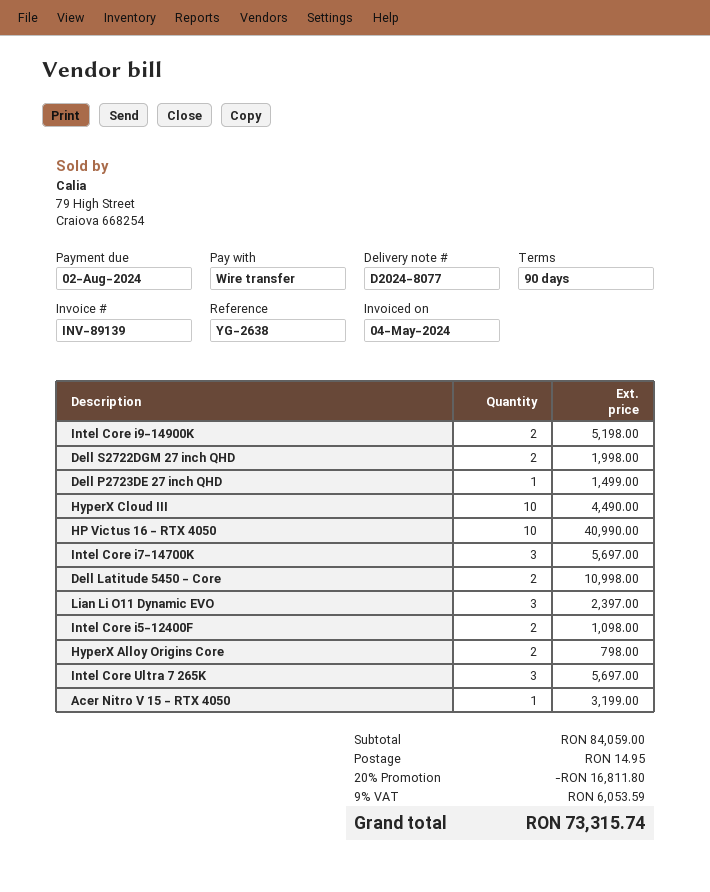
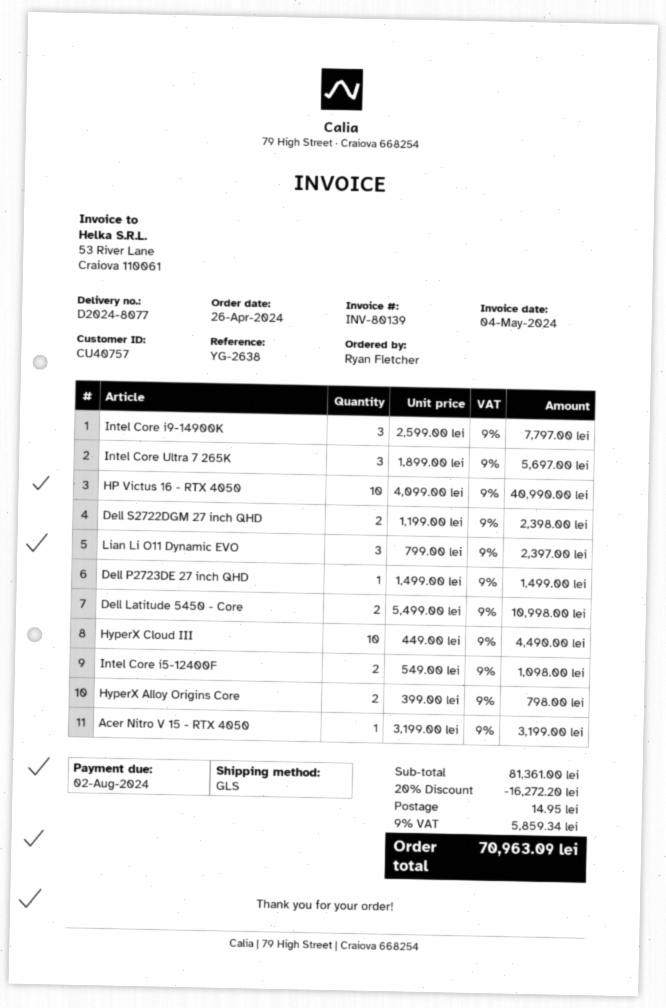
invoice number: INV-89139 -> INV-80139
Intel Core i9-14900K: 2 for 5198.00 -> 3 for 7797.00
Dell S2722DGM 27 inch QHD: 2 for 1998.00 -> 2 for 2398.00
Intel Core i7-14700K: 3 for 5697.00 -> none
subtotal: 84059.00 -> 81361.00
discount: 20% = 16811.80 -> 20% = 16272.20
tax: 9% = 6053.59 -> 9% = 5859.34
total: 73315.74 -> 70963.09

